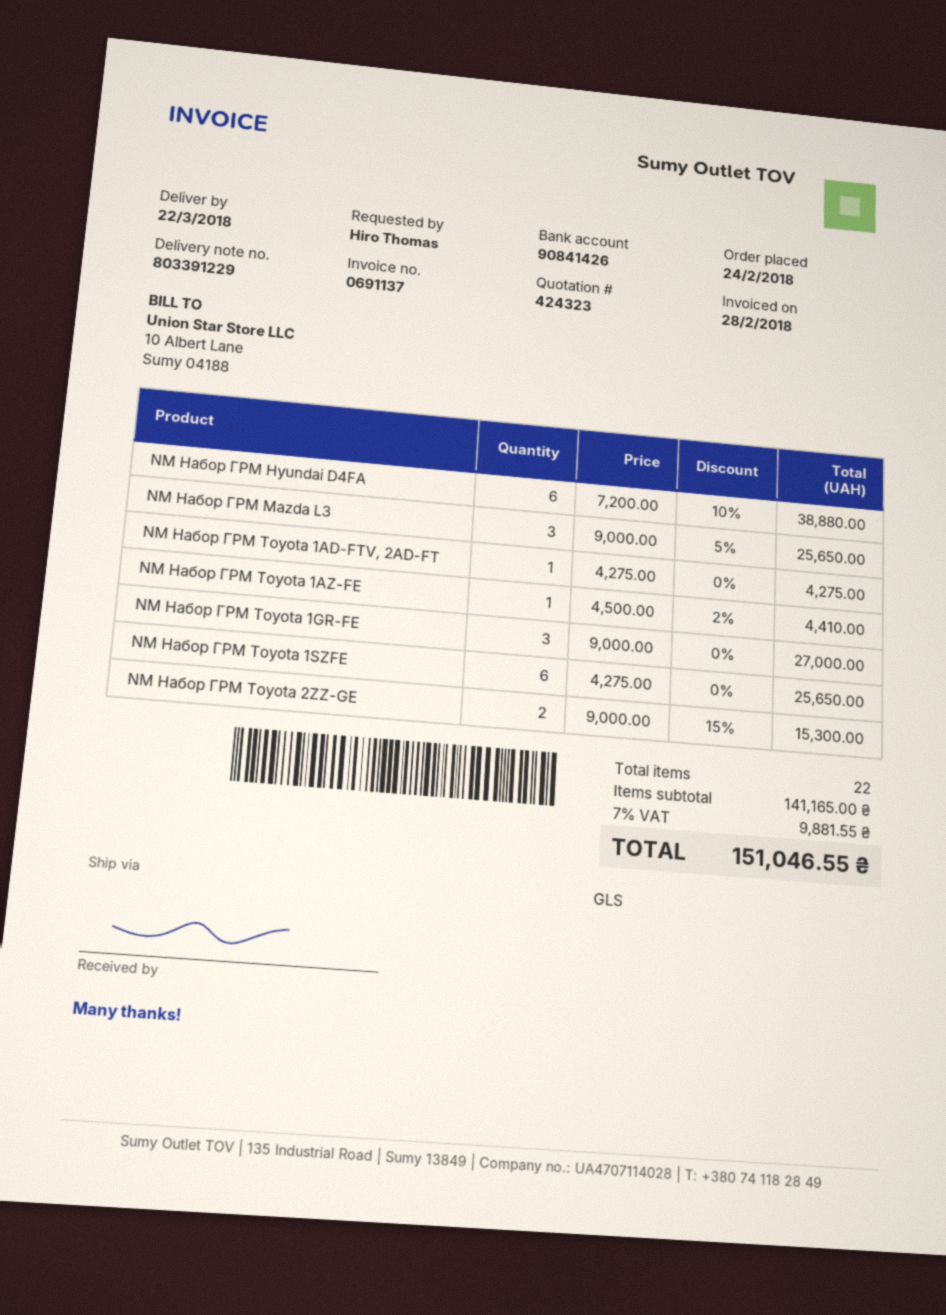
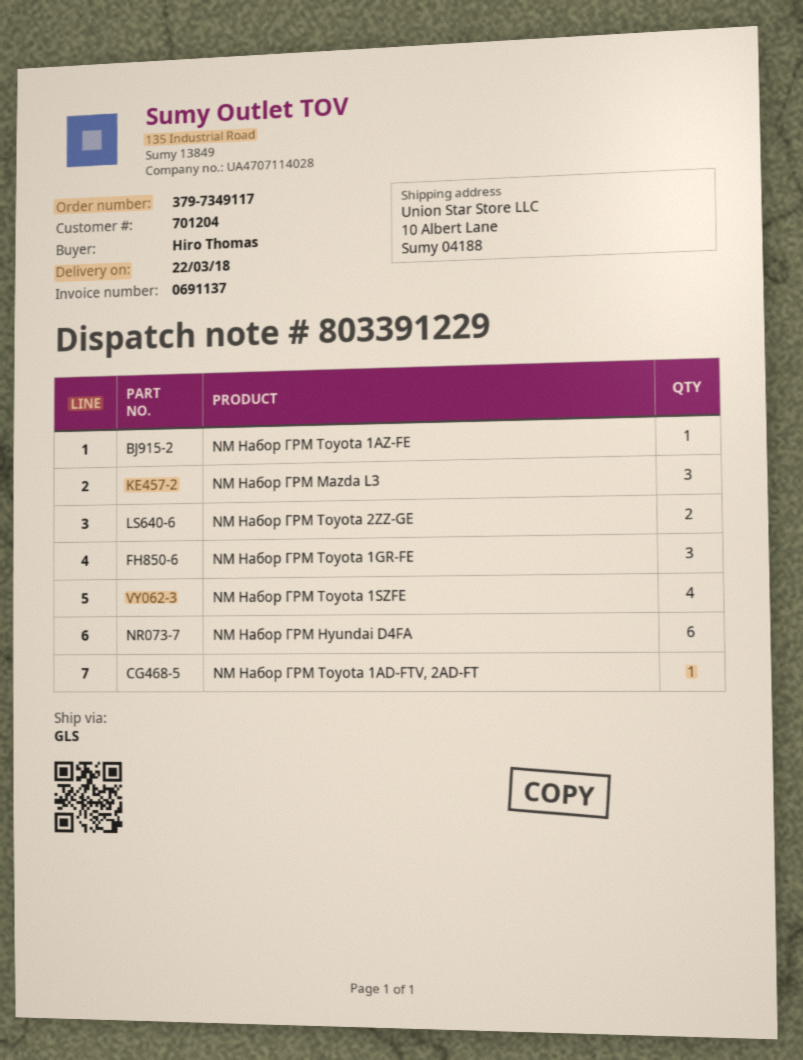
NM Набор ГРМ Toyota 1SZFE: 6 -> 4

